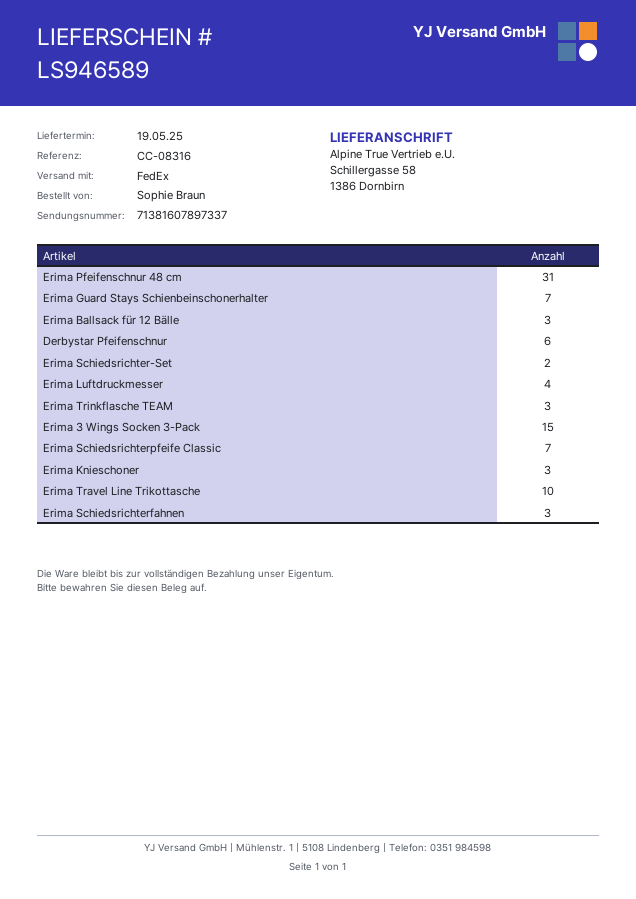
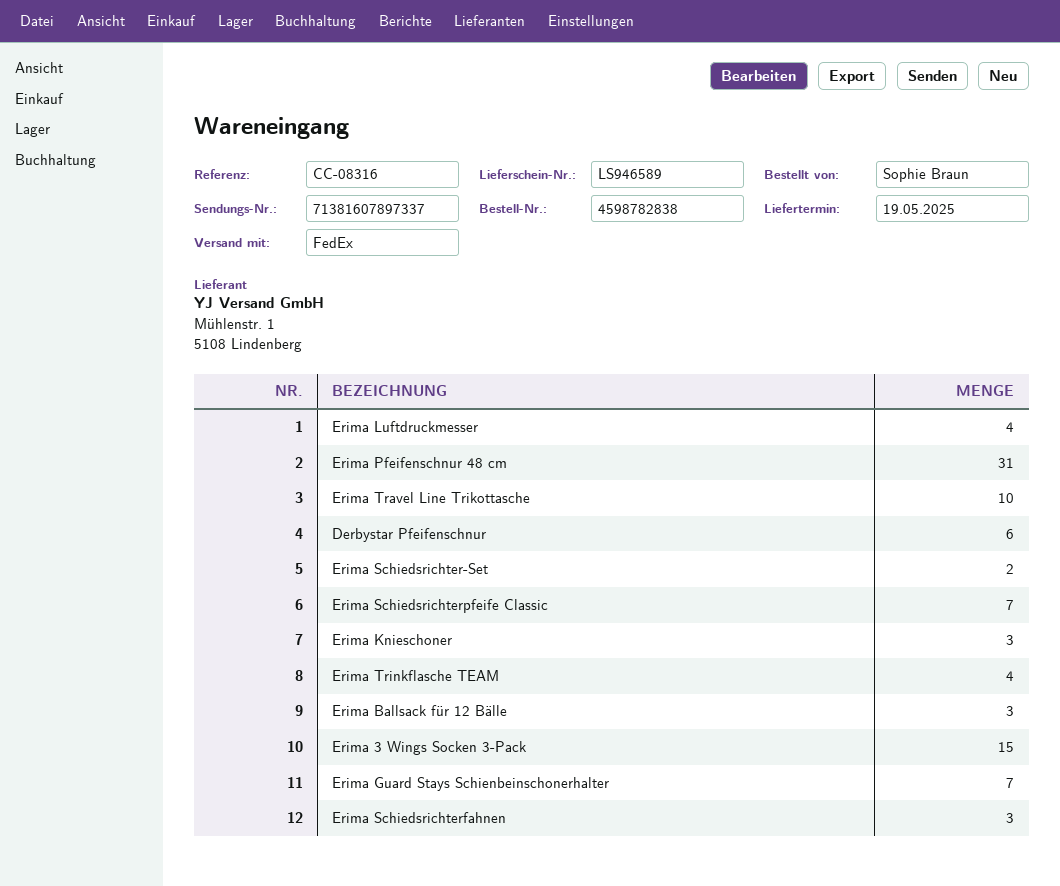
Erima Trinkflasche TEAM: 3 -> 4

